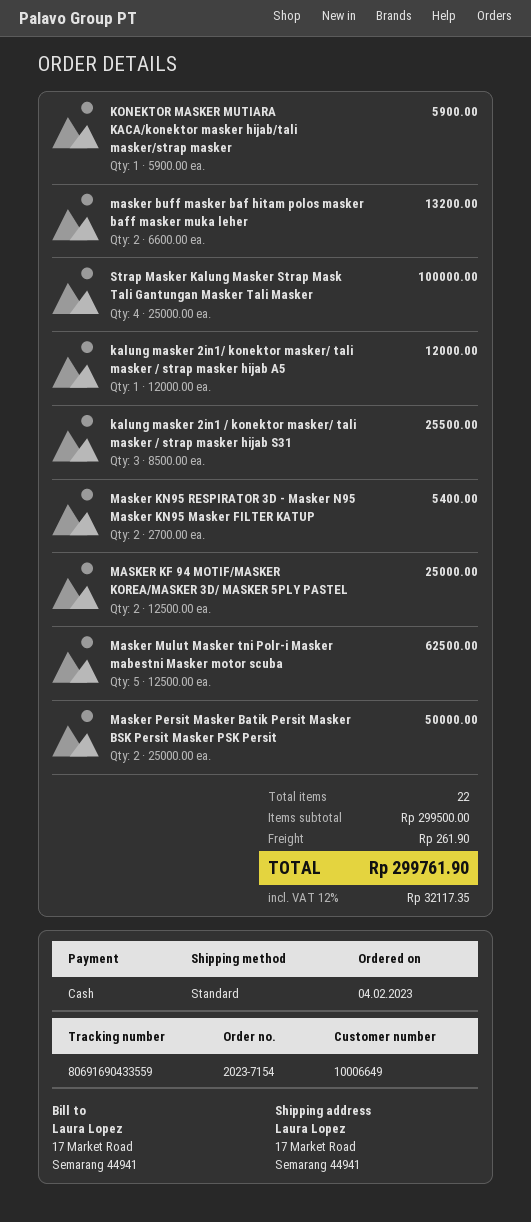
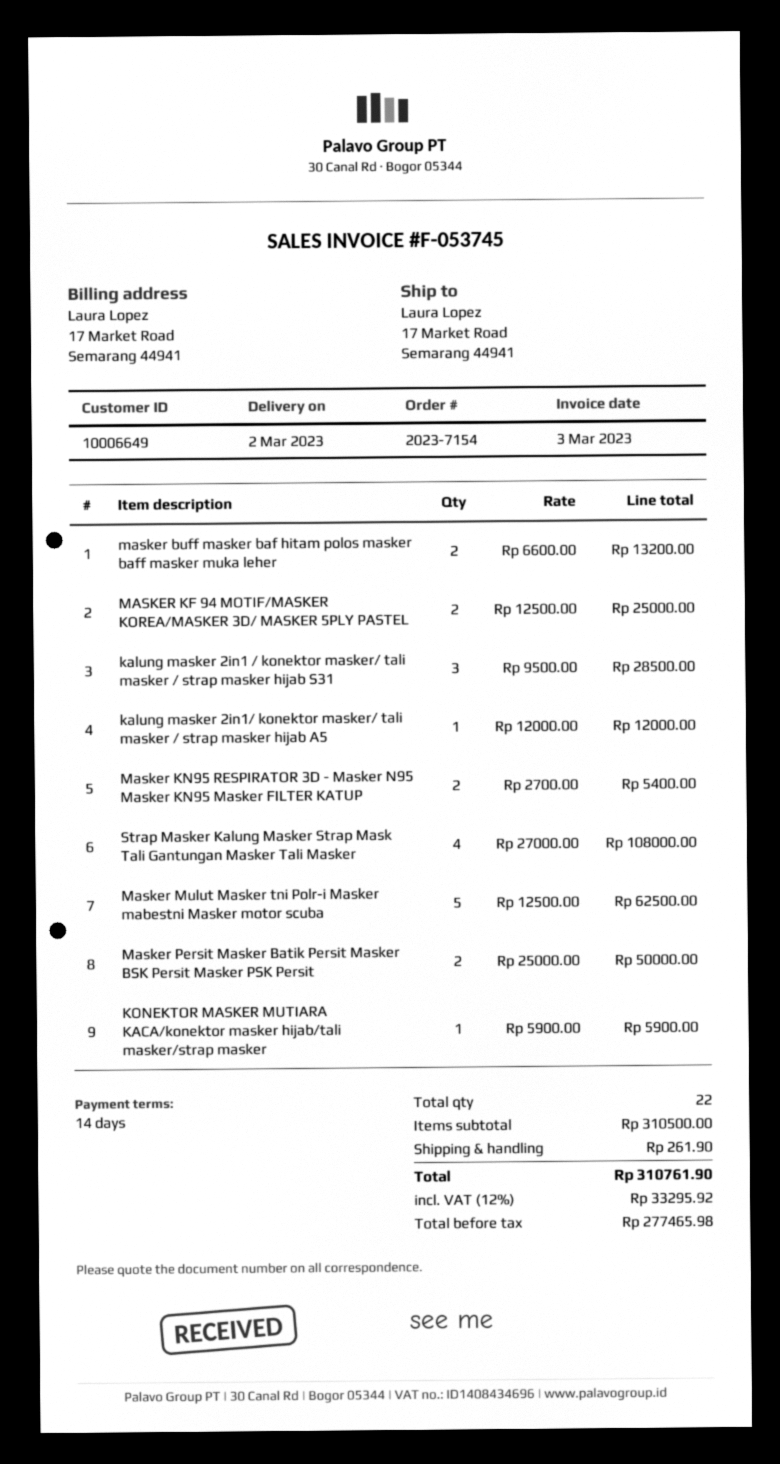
Strap Masker Kalung Masker Strap Mask Tali Gantungan Masker Tali Masker: 4 x 25000.00 = 100000.00 -> 4 x 27000.00 = 108000.00
kalung masker 2in1 / konektor masker/ tali masker / strap masker hijab S31: 3 x 8500.00 = 25500.00 -> 3 x 9500.00 = 28500.00
subtotal: 299500.00 -> 310500.00
tax: 12% = 32117.35 -> 12% = 33295.92
total: 299761.90 -> 310761.90

